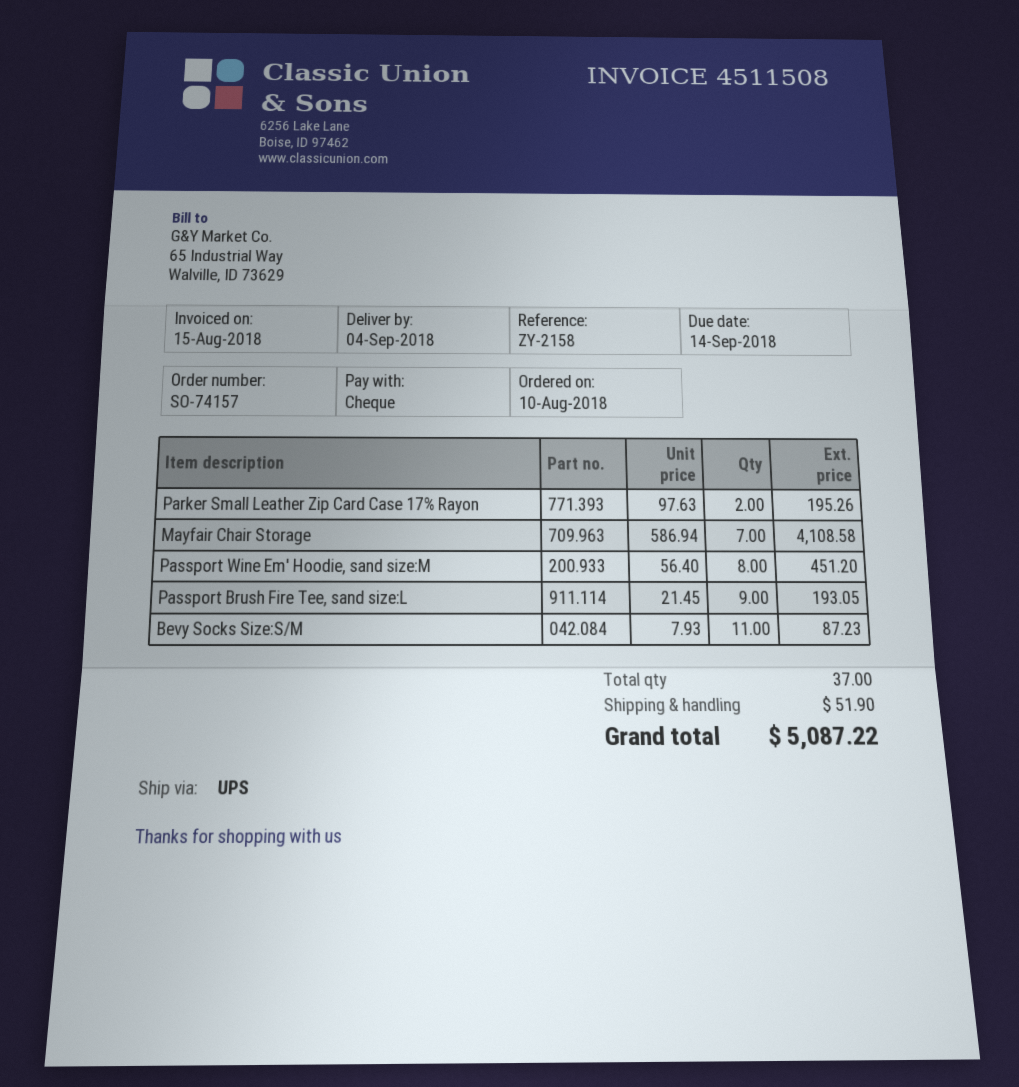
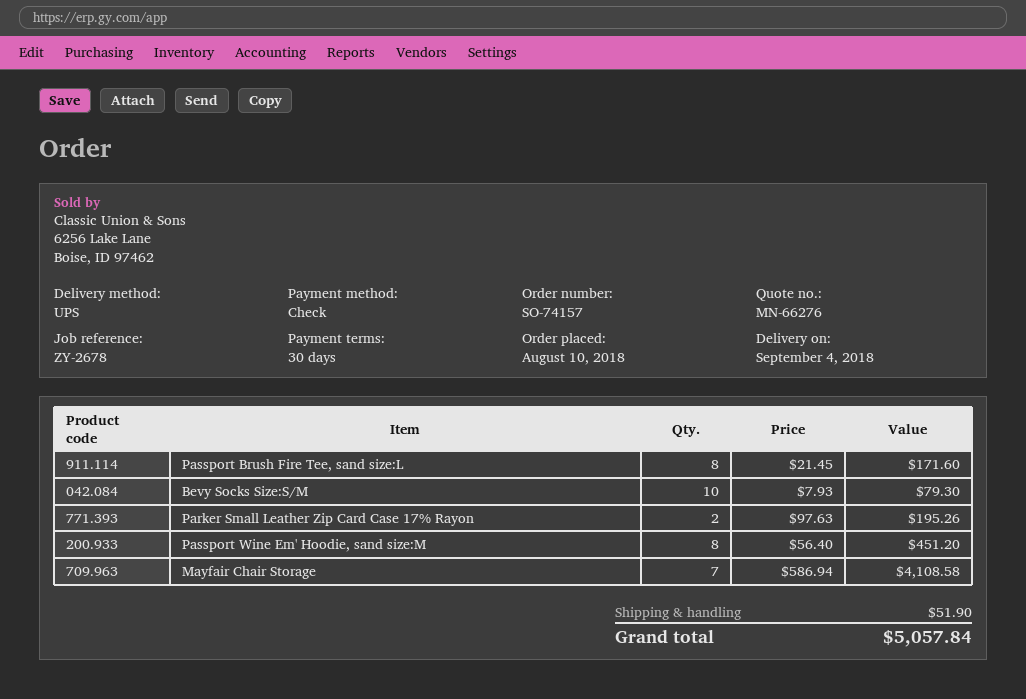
reference: ZY-2158 -> ZY-2678
Passport Brush Fire Tee, sand size:L: 9 x 21.45 = 193.05 -> 8 x 21.45 = 171.60
Bevy Socks Size:S/M: 11 x 7.93 = 87.23 -> 10 x 7.93 = 79.30
total: 5087.22 -> 5057.84

